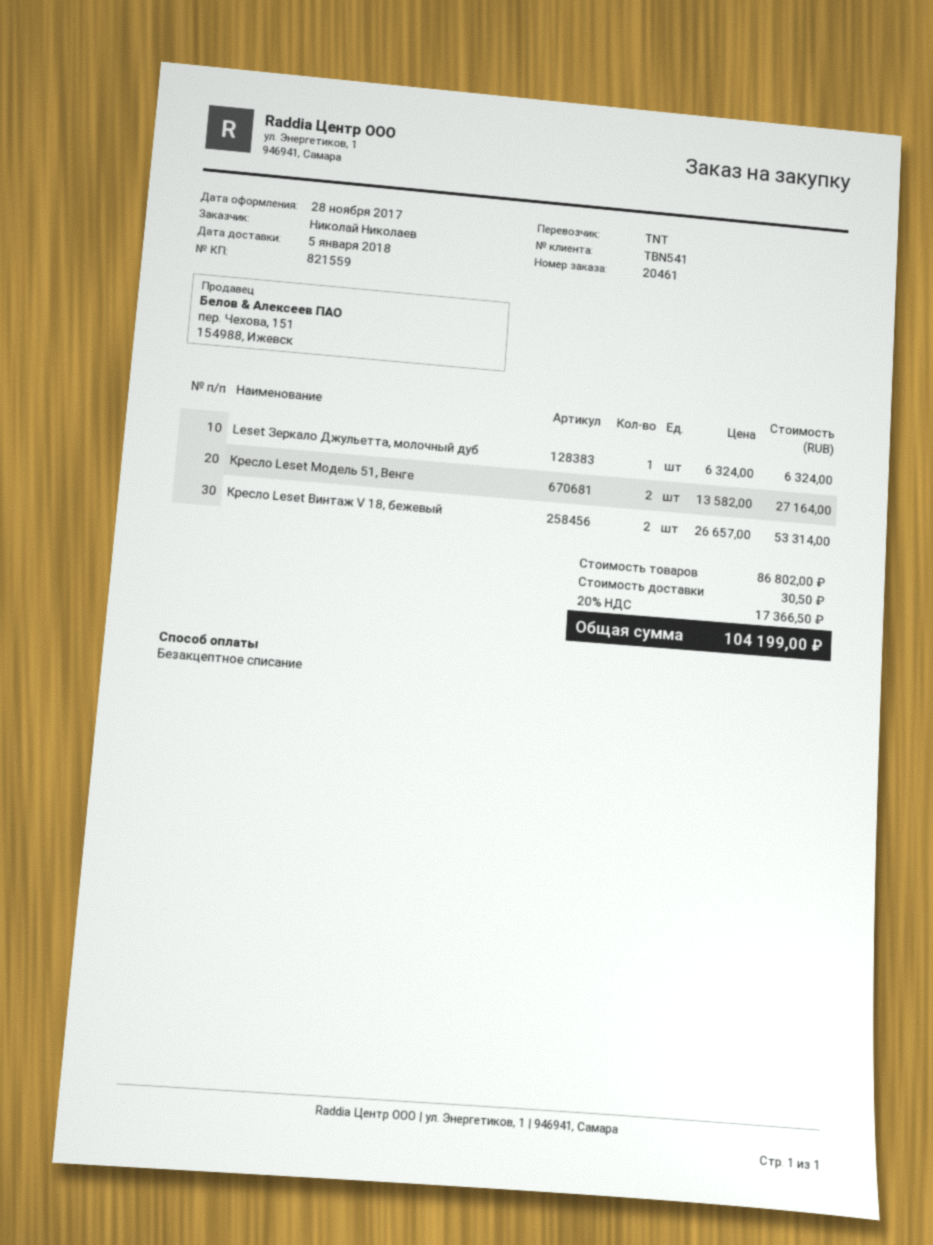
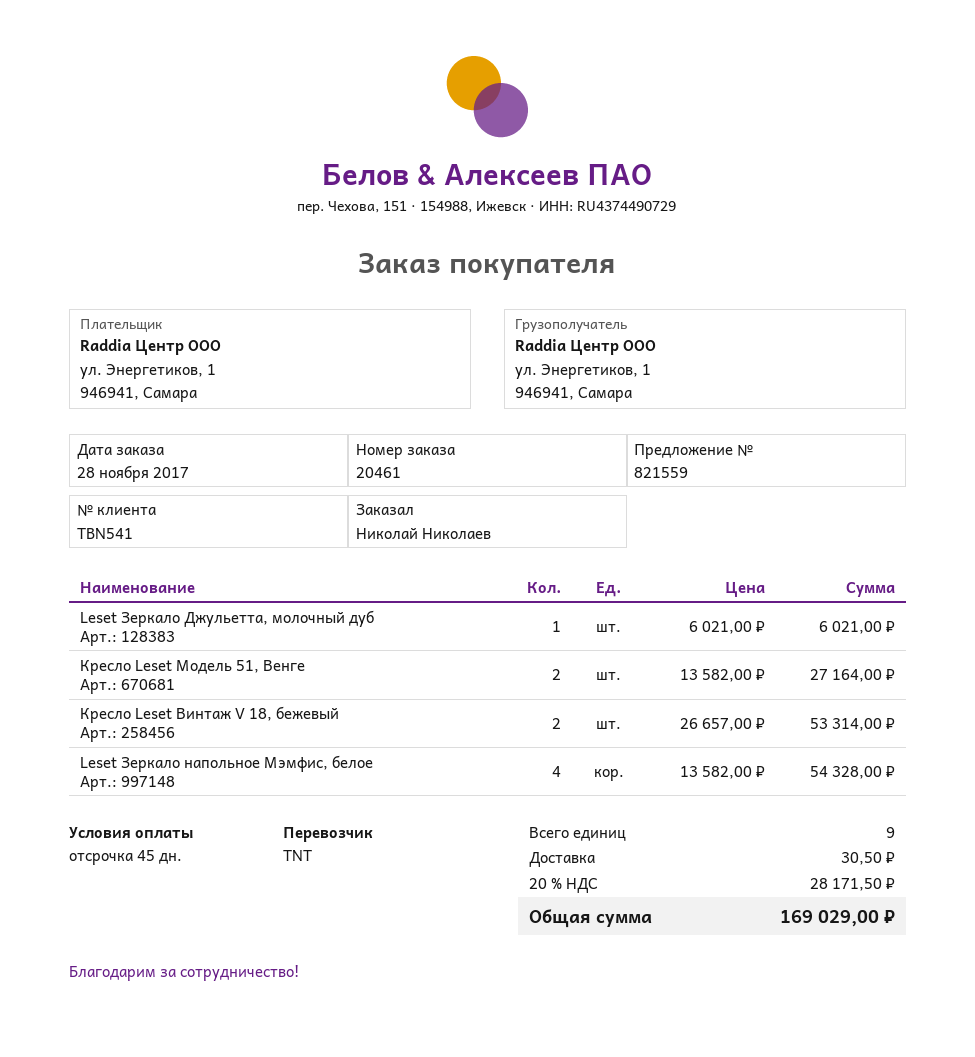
Leset Зеркало Джульетта, молочный дуб: 1 x 6324.00 = 6324.00 -> 1 x 6021.00 = 6021.00
Leset Зеркало напольное Мэмфис, белое: none -> 4 x 13582.00 = 54328.00
tax: 20% = 17366.50 -> 20% = 28171.50
total: 104199.00 -> 169029.00

